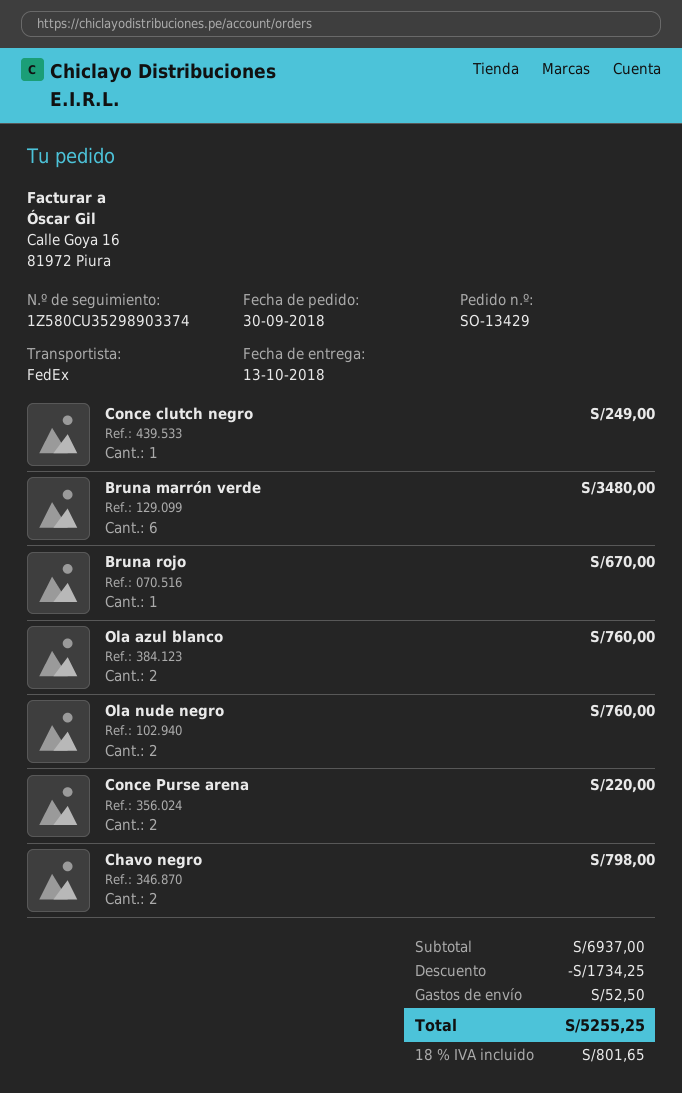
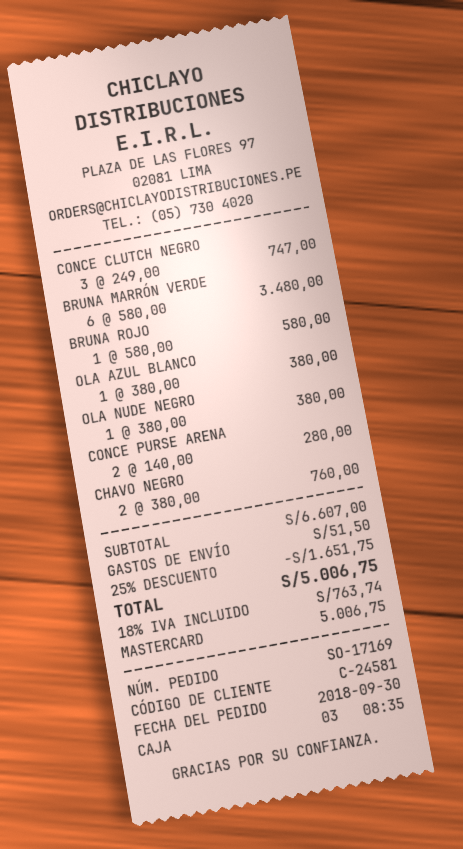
order number: SO-13429 -> SO-17169
Conce clutch negro: 1 for 249.00 -> 3 for 747.00
Bruna rojo: 1 for 670.00 -> 1 for 580.00
Ola azul blanco: 2 for 760.00 -> 1 for 380.00
Ola nude negro: 2 for 760.00 -> 1 for 380.00
Conce Purse arena: 2 for 220.00 -> 2 for 280.00
Chavo negro: 2 for 798.00 -> 2 for 760.00
subtotal: 6937.00 -> 6607.00
discount: 1734.25 -> 1651.75
shipping: 52.50 -> 51.50
tax: 18% = 801.65 -> 18% = 763.74
total: 5255.25 -> 5006.75

